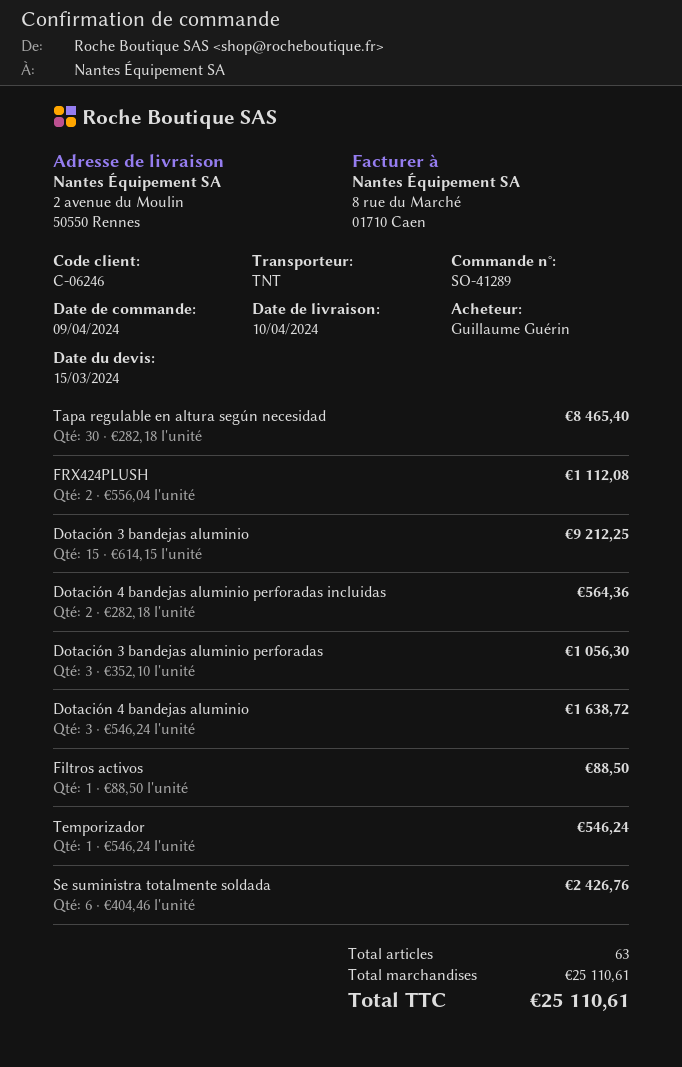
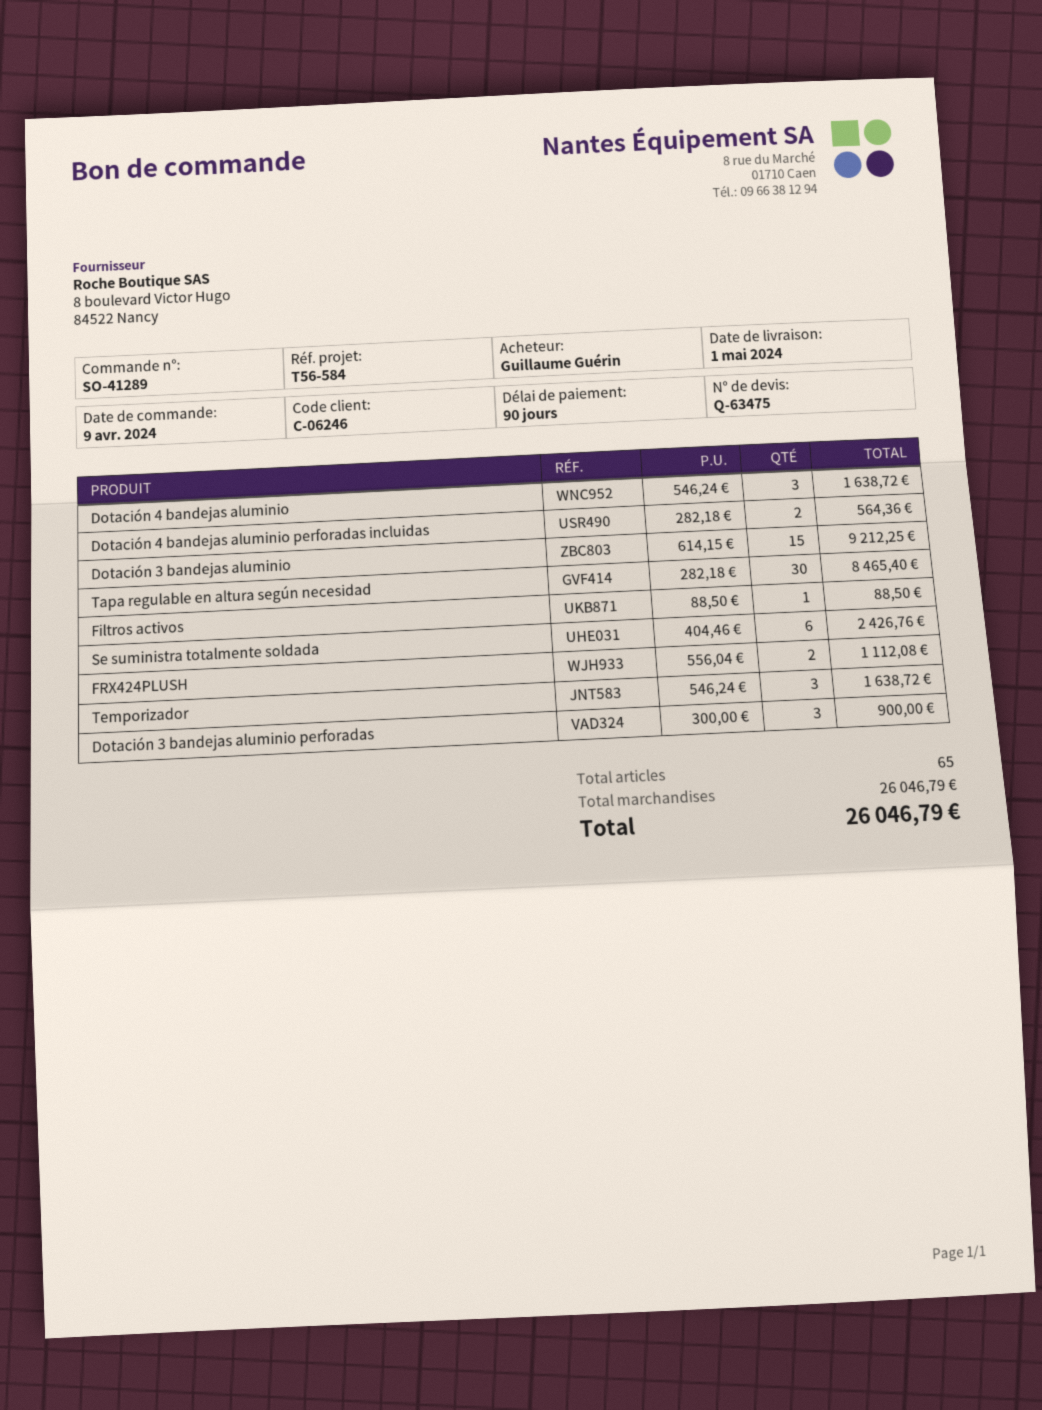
delivery date: 2024-04-10 -> 2024-05-01
Dotación 3 bandejas aluminio perforadas: 3 x 352.10 = 1056.30 -> 3 x 300.00 = 900.00
Temporizador: 1 x 546.24 = 546.24 -> 3 x 546.24 = 1638.72
total quantity: 63 -> 65
subtotal: 25110.61 -> 26046.79
total: 25110.61 -> 26046.79

